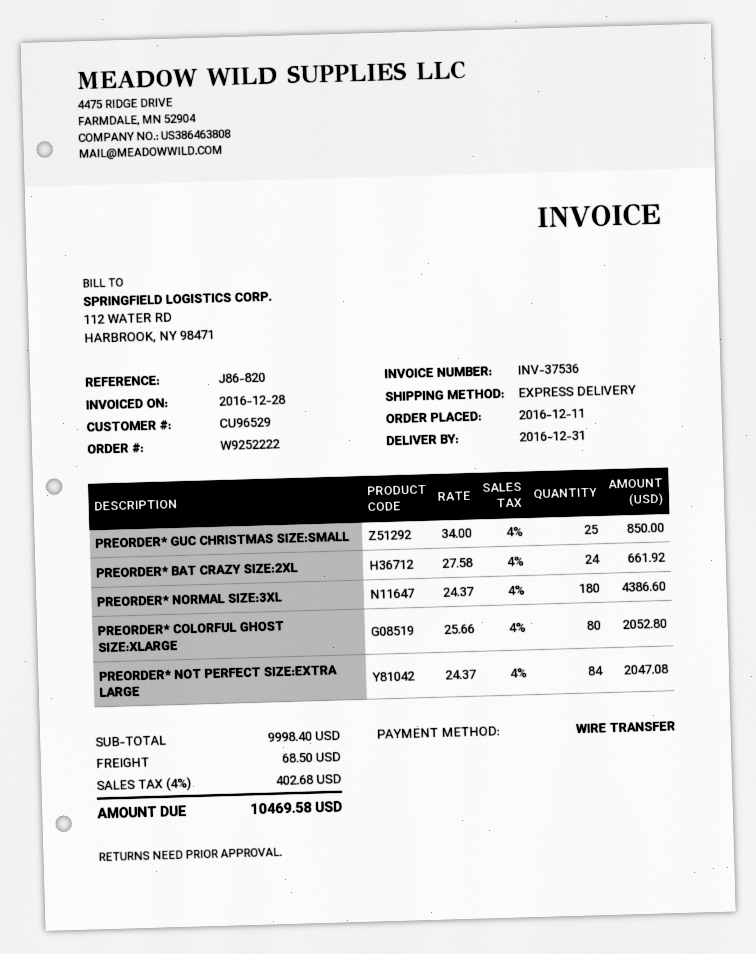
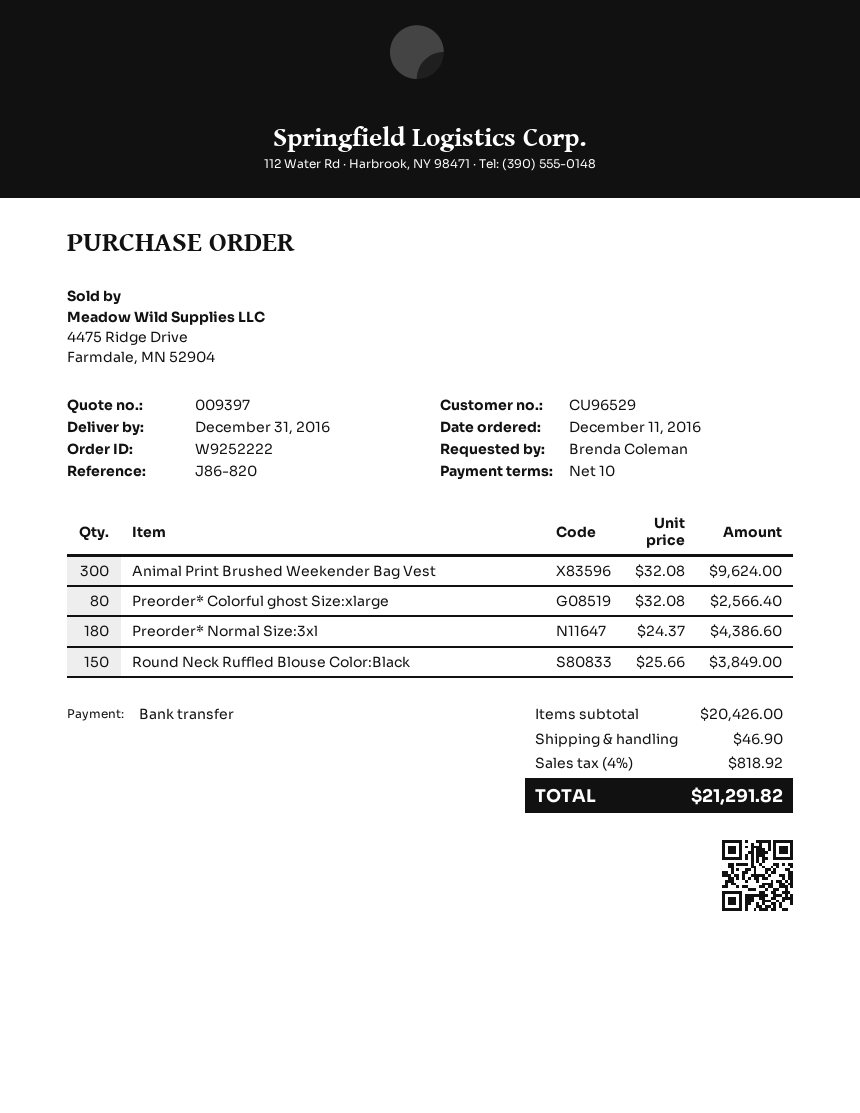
PREORDER* GUC CHRISTMAS SIZE:SMALL: 25 x 34.00 = 850.00 -> none
PREORDER* BAT CRAZY SIZE:2XL: 24 x 27.58 = 661.92 -> none
PREORDER* COLORFUL GHOST SIZE:XLARGE: 80 x 25.66 = 2052.80 -> 80 x 32.08 = 2566.40
PREORDER* NOT PERFECT SIZE:EXTRA LARGE: 84 x 24.37 = 2047.08 -> none
Animal Print Brushed Weekender Bag Vest: none -> 300 x 32.08 = 9624.00
Round Neck Ruffled Blouse Color:Black: none -> 150 x 25.66 = 3849.00
subtotal: 9998.40 -> 20426.00
shipping: 68.50 -> 46.90
tax: 4% = 402.68 -> 4% = 818.92
total: 10469.58 -> 21291.82

